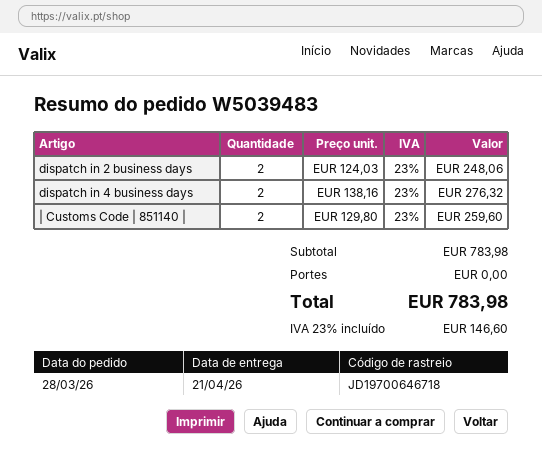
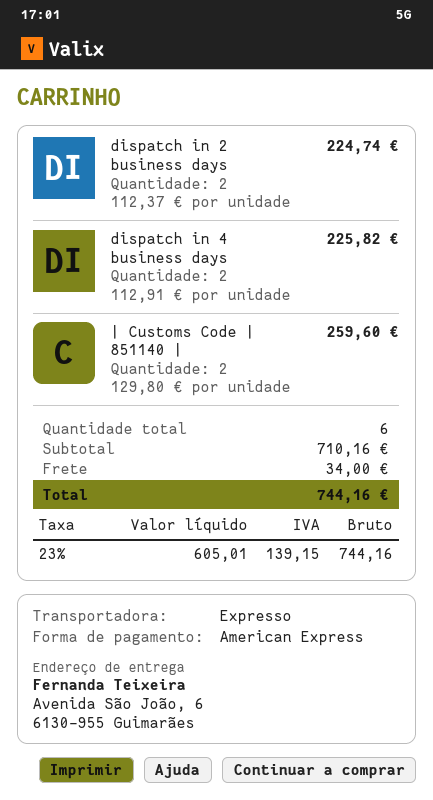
dispatch in 2 business days: 2 x 124.03 = 248.06 -> 2 x 112.37 = 224.74
dispatch in 4 business days: 2 x 138.16 = 276.32 -> 2 x 112.91 = 225.82
subtotal: 783.98 -> 710.16
shipping: 0.00 -> 34.00
tax: 23% = 146.60 -> 23% = 139.15
total: 783.98 -> 744.16

